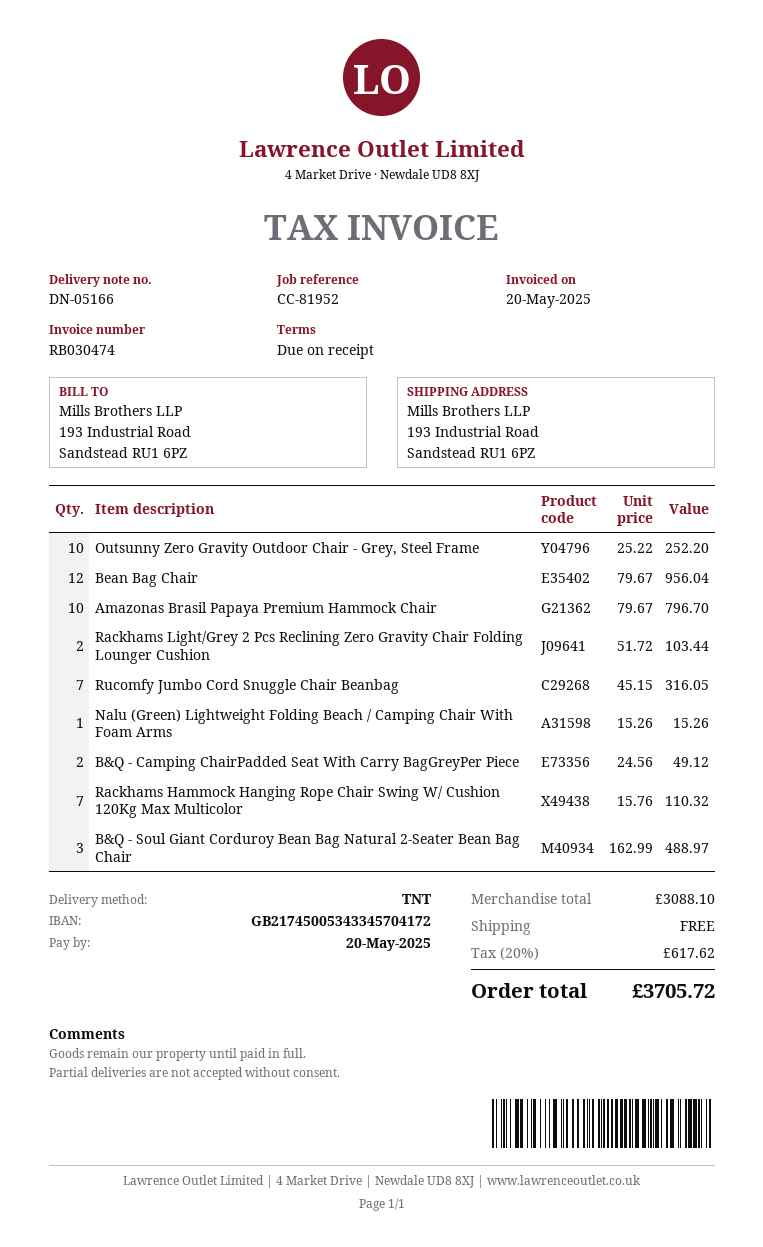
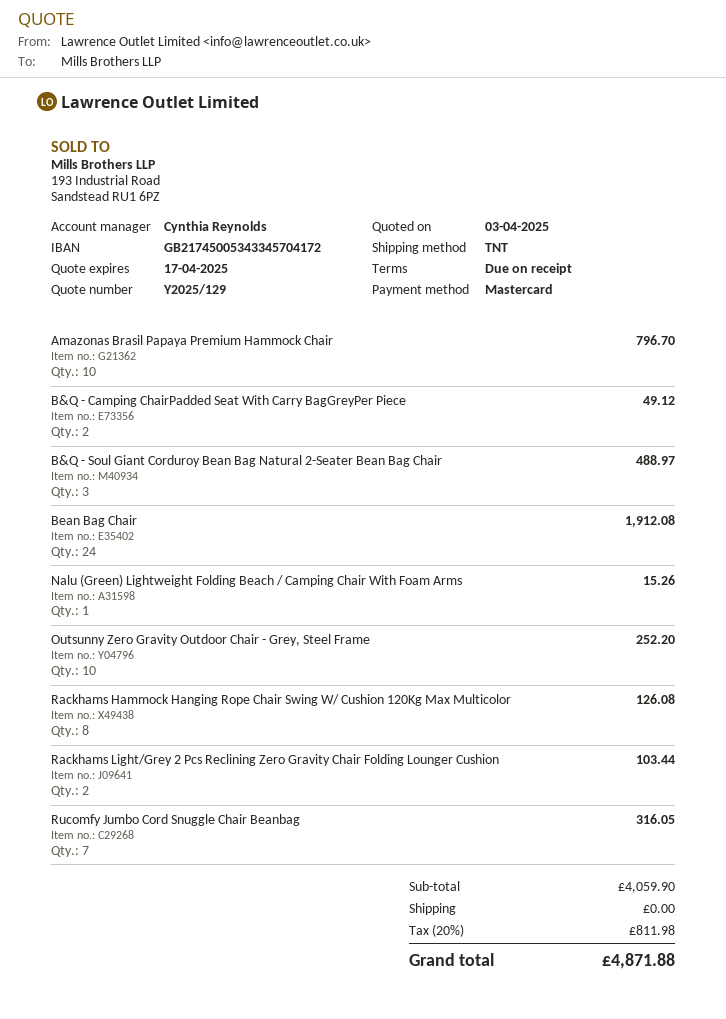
Bean Bag Chair: 12 for 956.04 -> 24 for 1912.08
Rackhams Hammock Hanging Rope Chair Swing W/ Cushion 120Kg Max Multicolor: 7 for 110.32 -> 8 for 126.08
subtotal: 3088.10 -> 4059.90
tax: 20% = 617.62 -> 20% = 811.98
total: 3705.72 -> 4871.88

